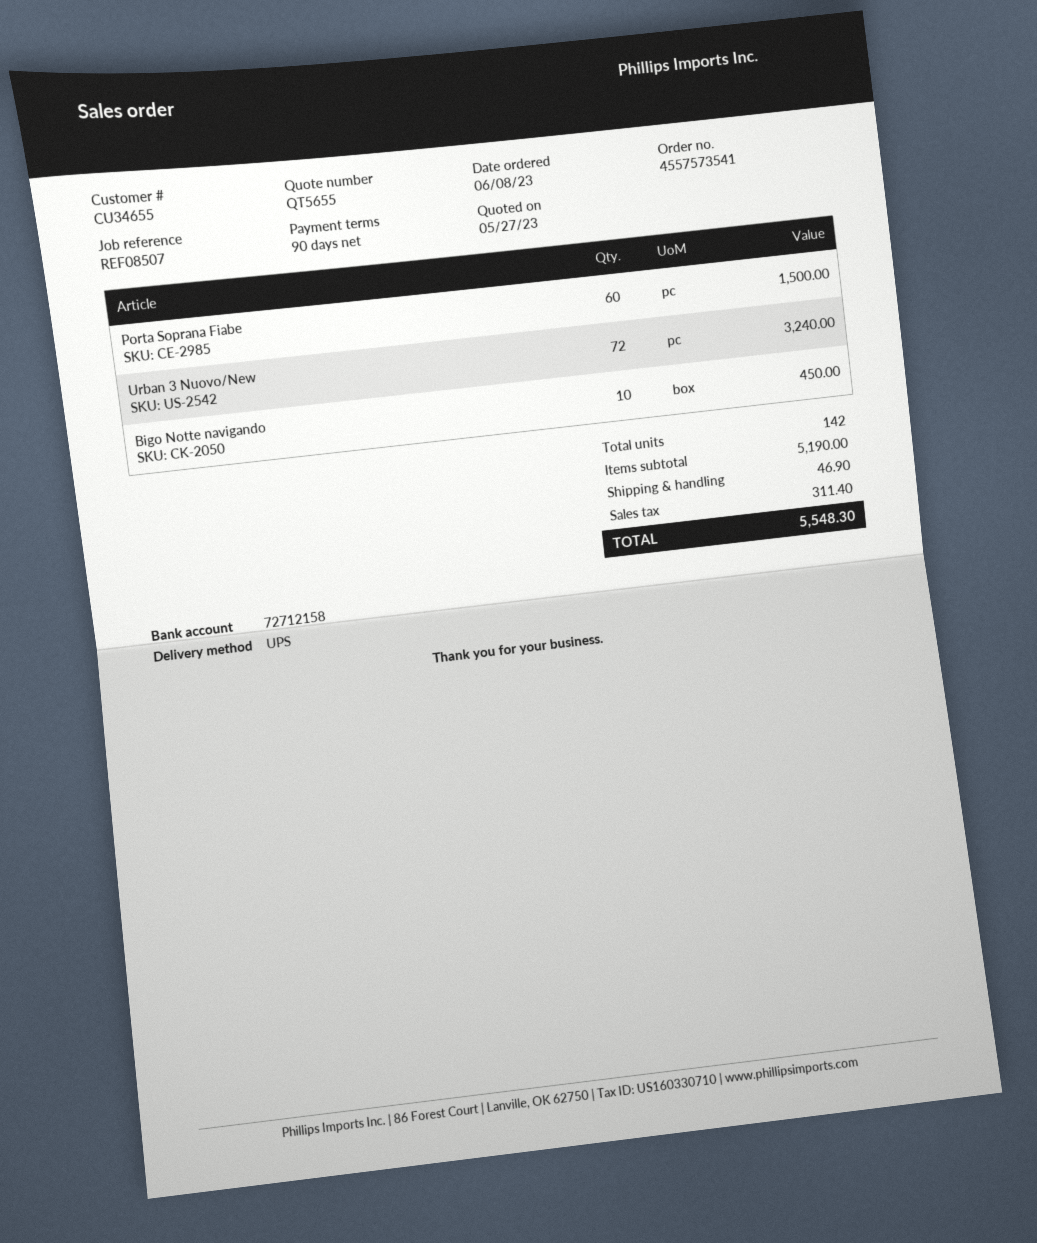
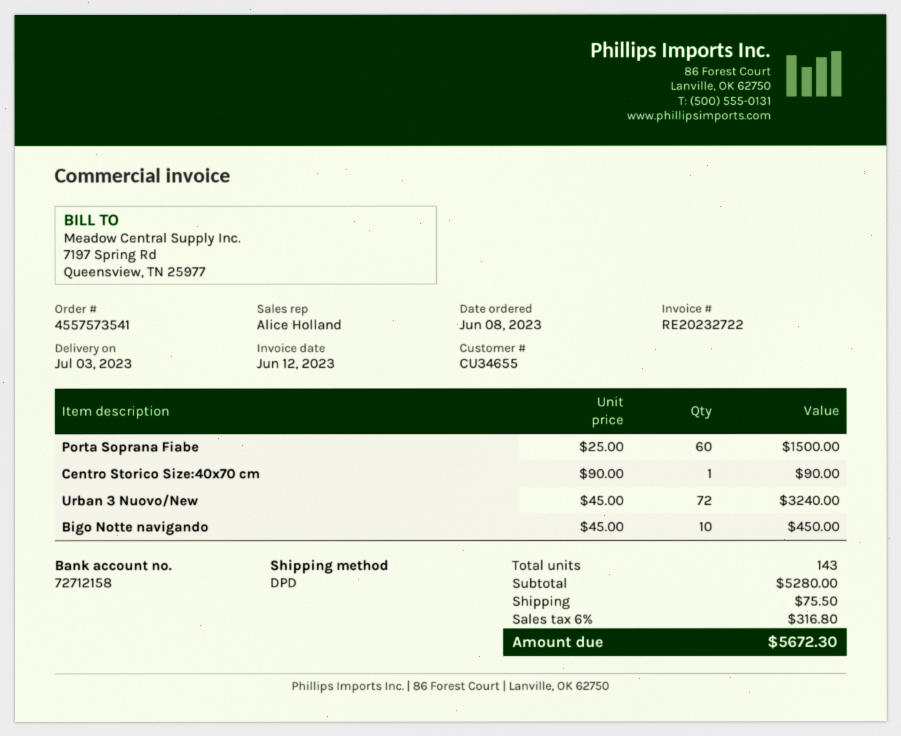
shipping method: UPS -> DPD
Centro Storico Size:40x70 cm: none -> 1 for 90.00
total quantity: 142 -> 143
subtotal: 5190.00 -> 5280.00
shipping: 46.90 -> 75.50
tax: 311.40 -> 316.80
total: 5548.30 -> 5672.30

